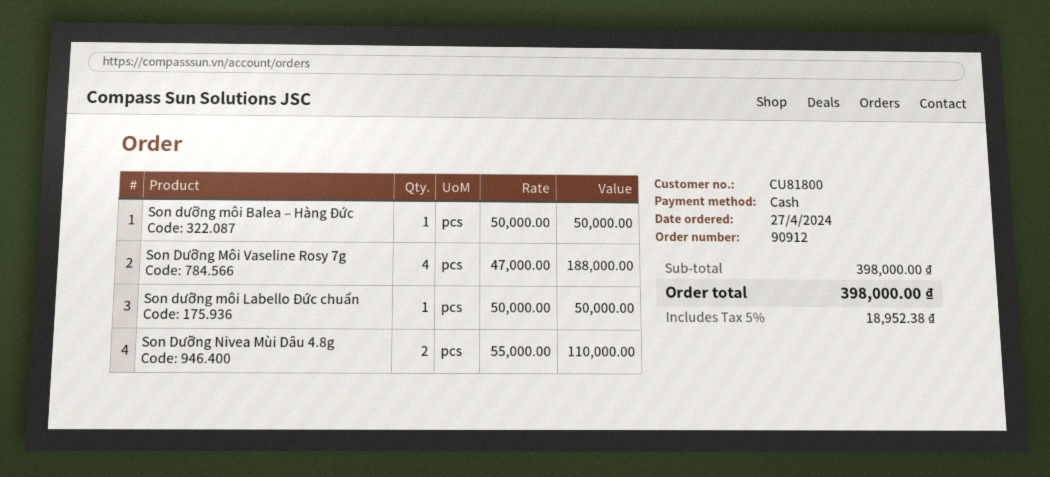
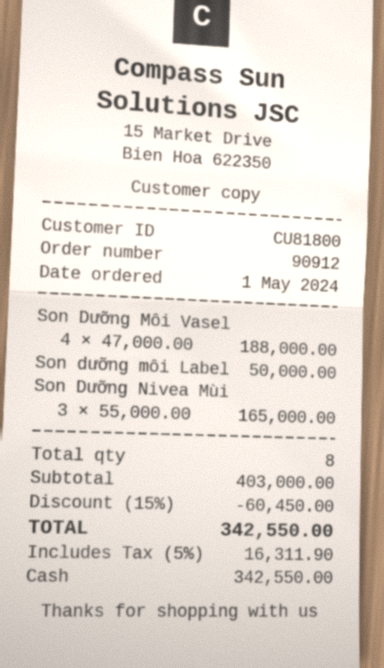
order date: 2024-04-27 -> 2024-05-01
Son dưỡng môi Balea – Hàng Đức: 1 x 50000.00 = 50000.00 -> none
Son Dưỡng Nivea Mùi Dâu 4.8g: 2 x 55000.00 = 110000.00 -> 3 x 55000.00 = 165000.00
subtotal: 398000.00 -> 403000.00
discount: none -> 15% = 60450.00
tax: 5% = 18952.38 -> 5% = 16311.90
total: 398000.00 -> 342550.00

